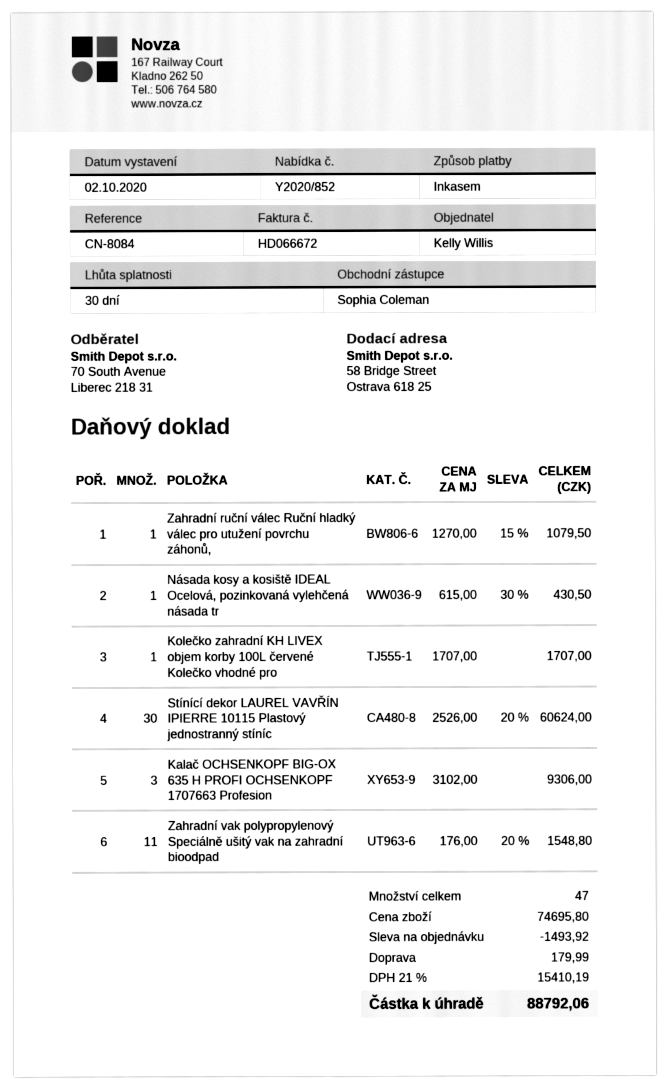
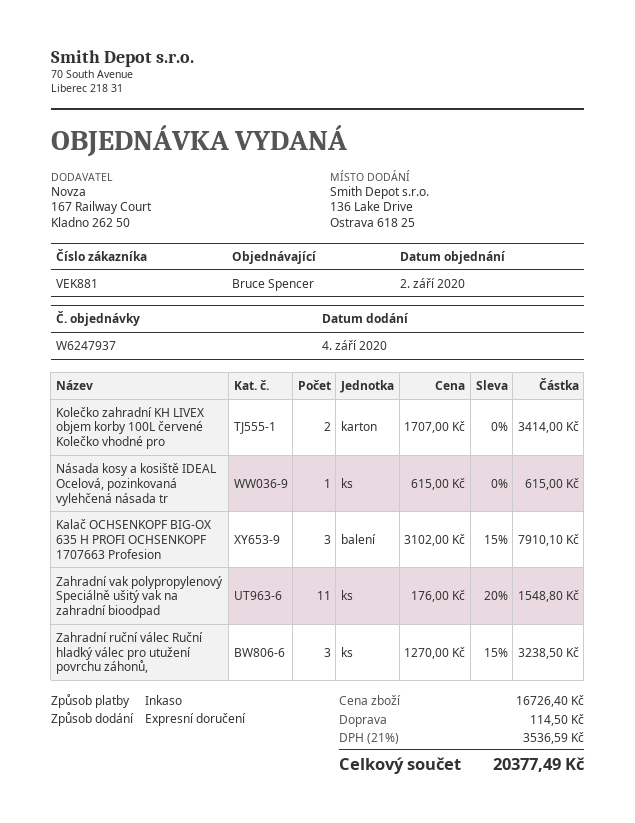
ordered by: Kelly Willis -> Bruce Spencer
ship to: 58 Bridge Street, Ostrava 618 25 -> 136 Lake Drive, Ostrava 618 25
Zahradní ruční válec Ruční hladký válec pro utužení povrchu záhonů,: 1 x 1270.00 - 15% = 1079.50 -> 3 x 1270.00 - 15% = 3238.50
Násada kosy a kosiště IDEAL Ocelová, pozinkovaná vylehčená násada tr: 1 x 615.00 - 30% = 430.50 -> 1 x 615.00 = 615.00
Kolečko zahradní KH LIVEX objem korby 100L červené Kolečko vhodné pro: 1 x 1707.00 = 1707.00 -> 2 x 1707.00 = 3414.00
Stínící dekor LAUREL VAVŘÍN IPIERRE 10115 Plastový jednostranný stíníc: 30 x 2526.00 - 20% = 60624.00 -> none
Kalač OCHSENKOPF BIG-OX 635 H PROFI OCHSENKOPF 1707663 Profesion: 3 x 3102.00 = 9306.00 -> 3 x 3102.00 - 15% = 7910.10
subtotal: 74695.80 -> 16726.40
discount: 1493.92 -> none
shipping: 179.99 -> 114.50
tax: 21% = 15410.19 -> 21% = 3536.59
total: 88792.06 -> 20377.49

